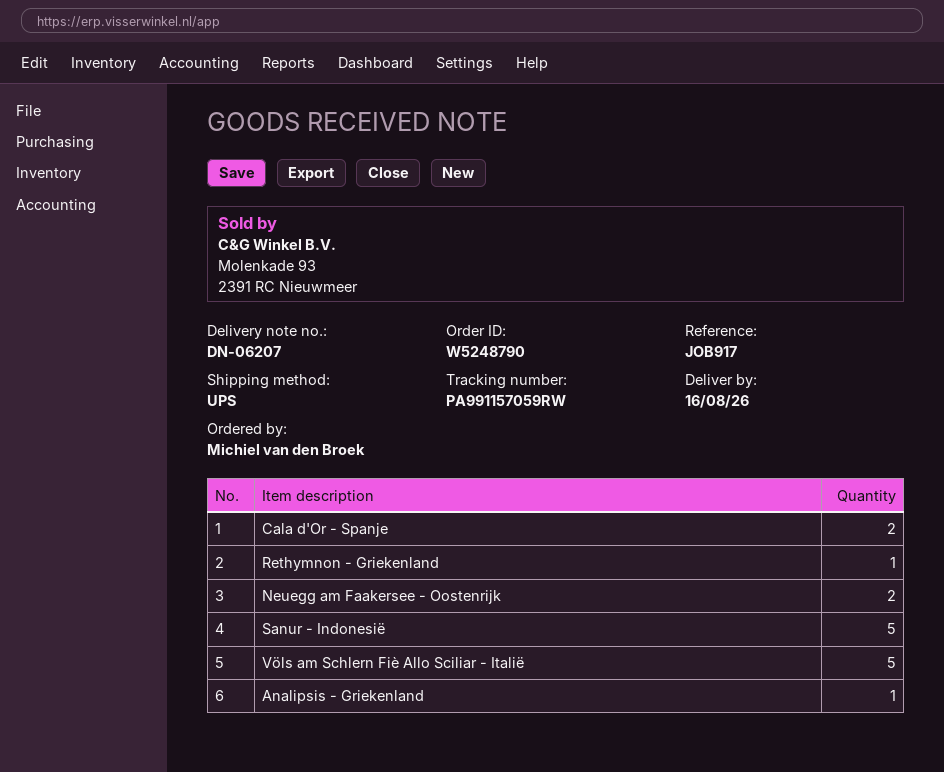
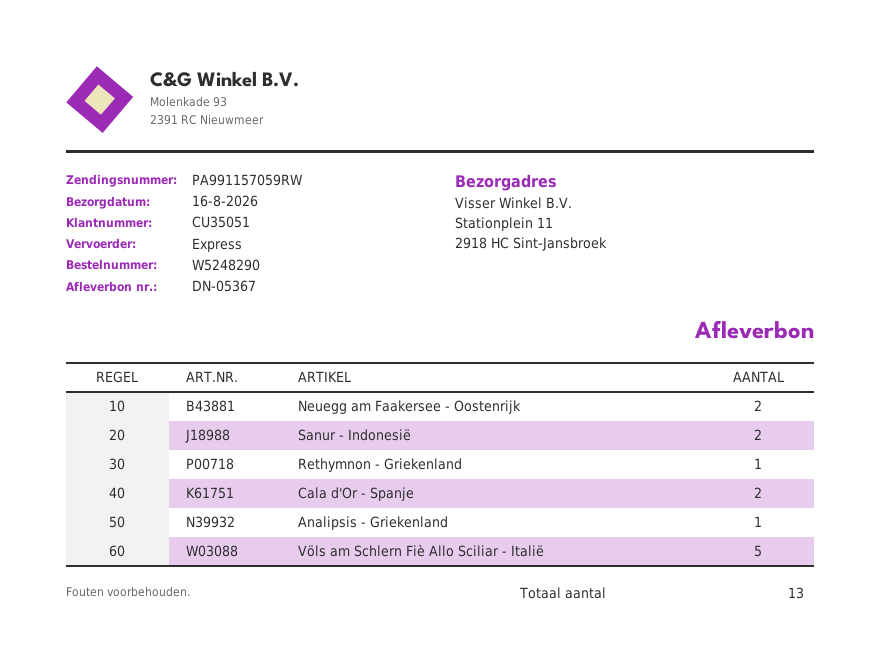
order number: W5248790 -> W5248290
delivery note number: DN-06207 -> DN-05367
shipping method: UPS -> express
Sanur - Indonesië: 5 -> 2

